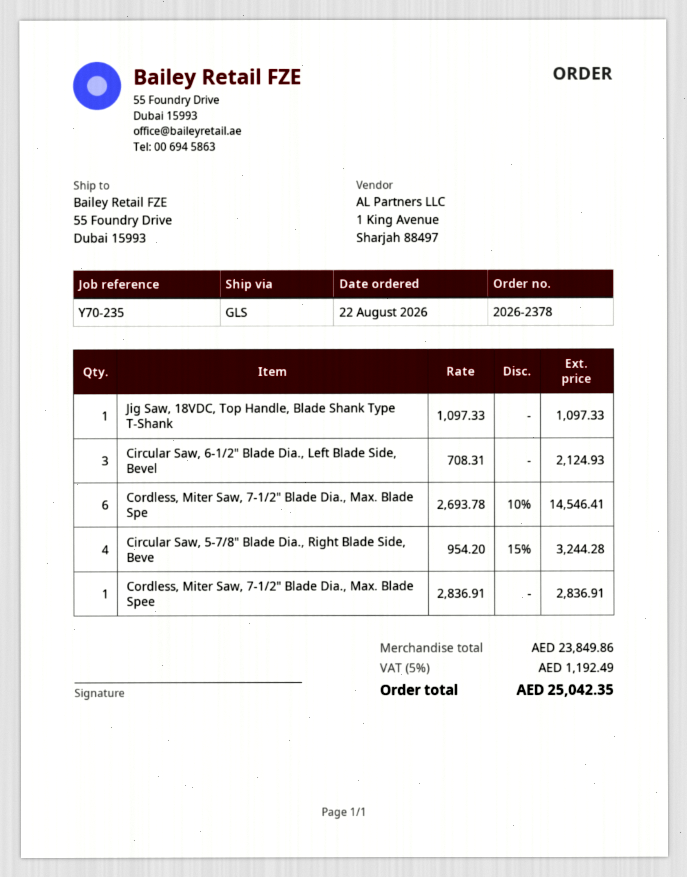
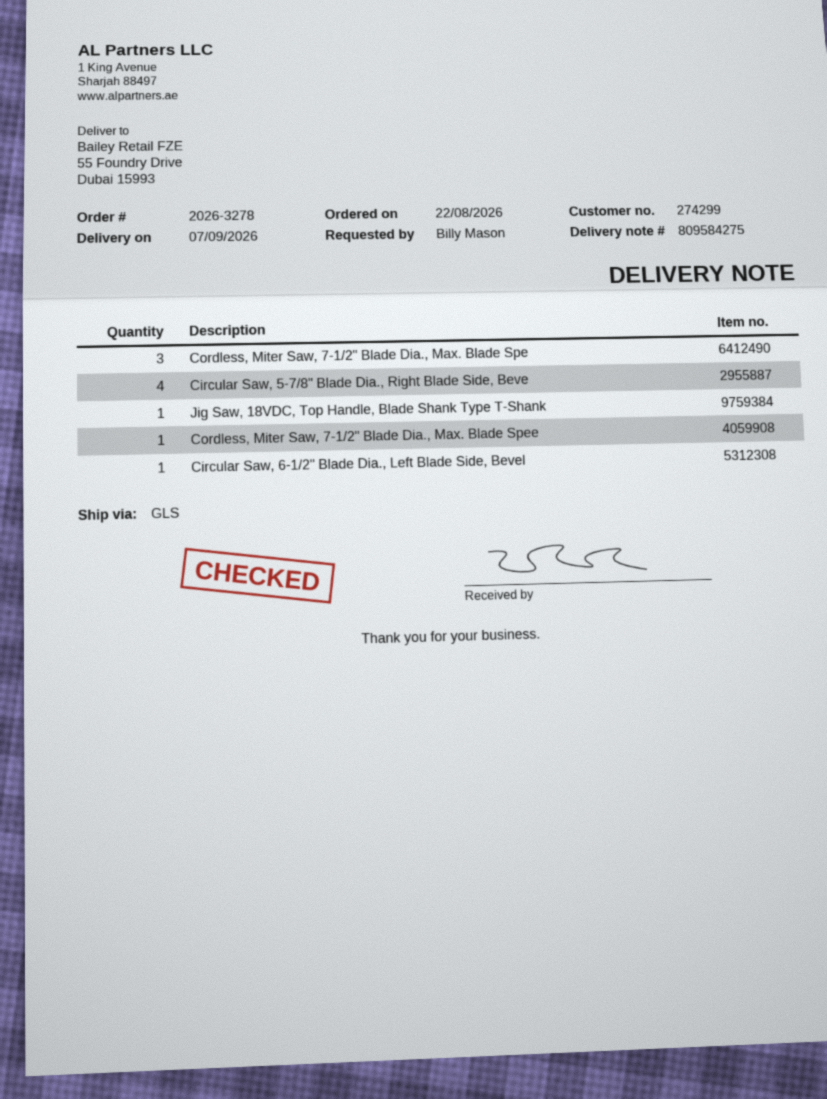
order number: 2026-2378 -> 2026-3278
Circular Saw, 6-1/2" Blade Dia., Left Blade Side, Bevel: 3 -> 1
Cordless, Miter Saw, 7-1/2" Blade Dia., Max. Blade Spe: 6 -> 3

